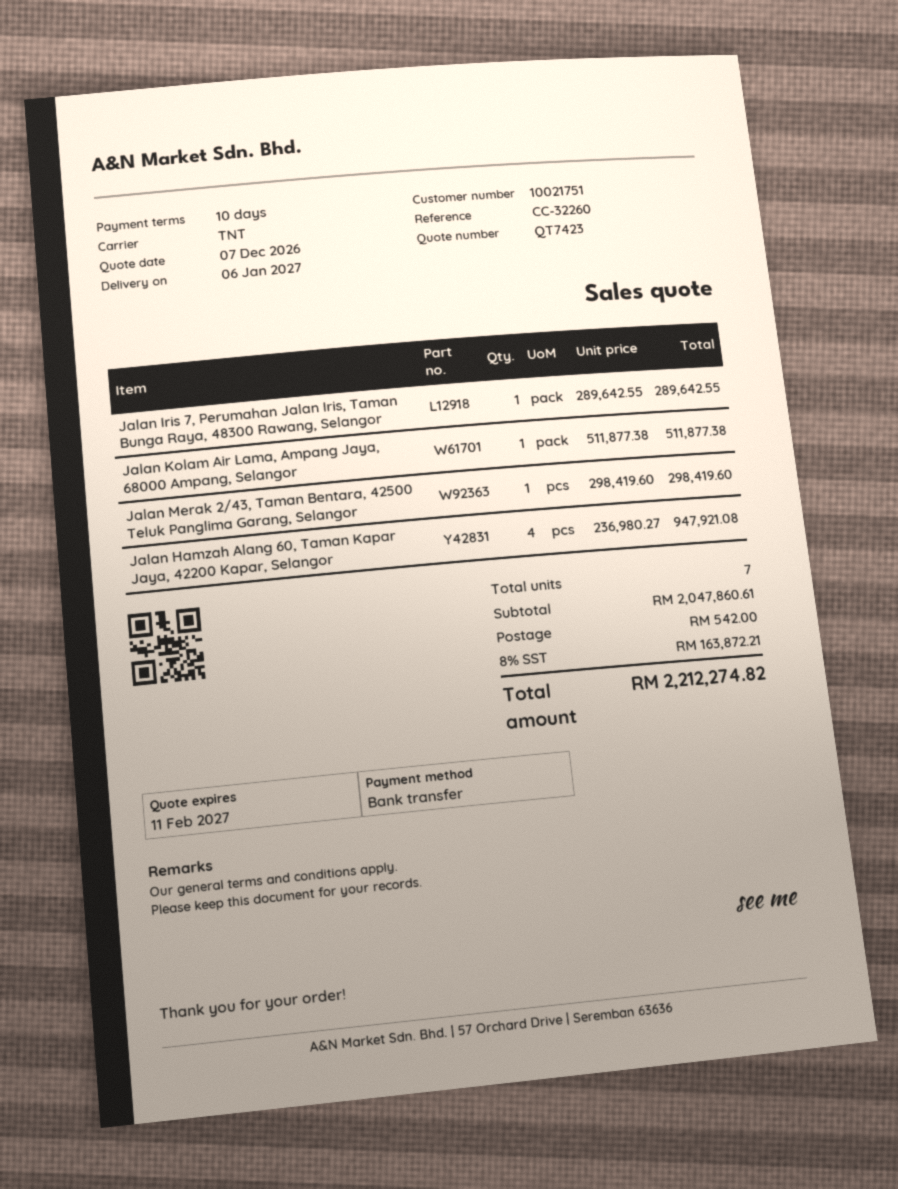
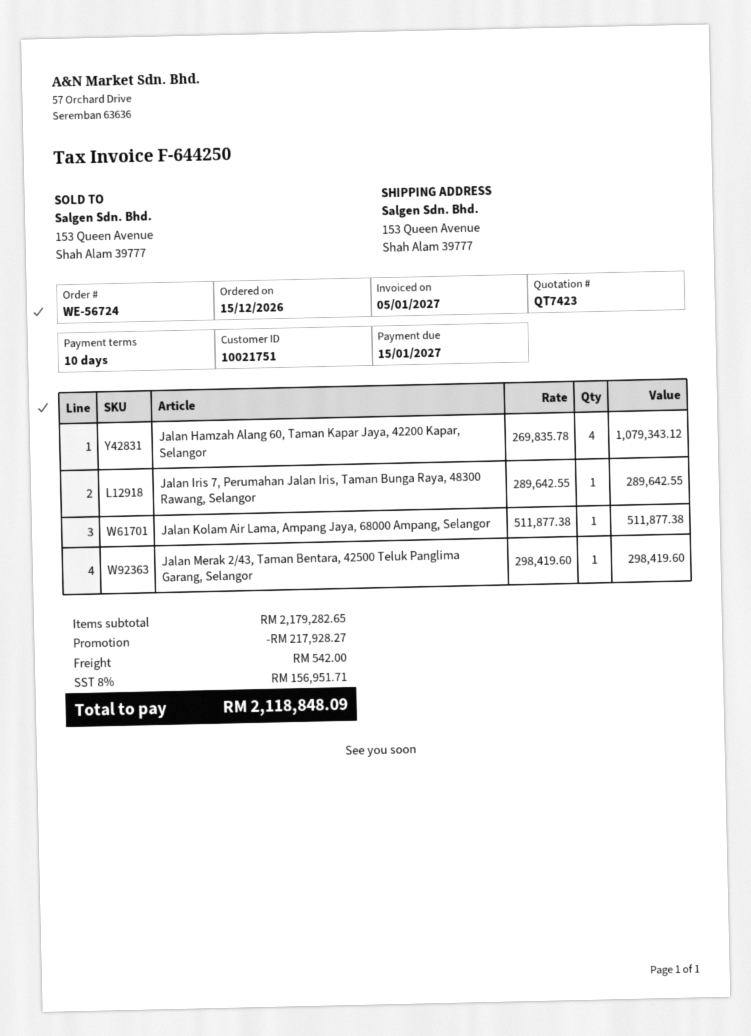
Jalan Hamzah Alang 60, Taman Kapar Jaya, 42200 Kapar, Selangor: 4 x 236980.27 = 947921.08 -> 4 x 269835.78 = 1079343.12
subtotal: 2047860.61 -> 2179282.65
discount: none -> 217928.27
tax: 8% = 163872.21 -> 8% = 156951.71
total: 2212274.82 -> 2118848.09

